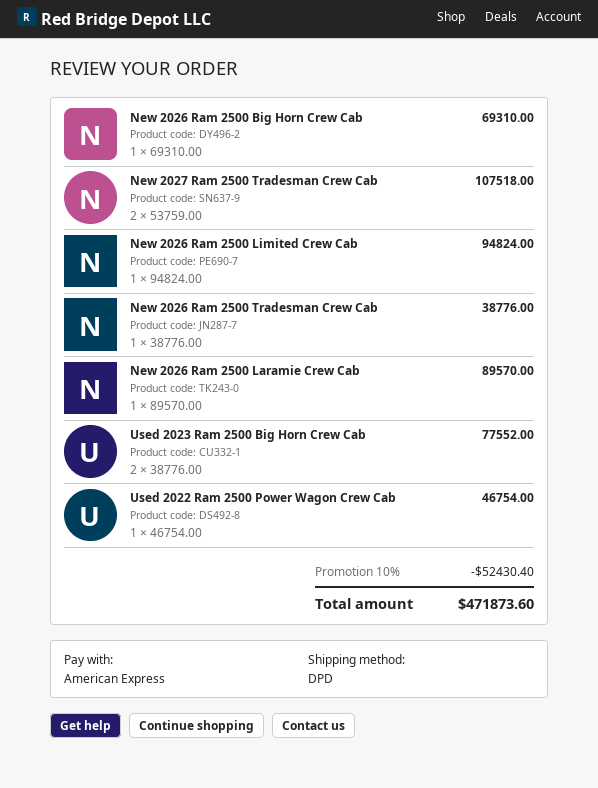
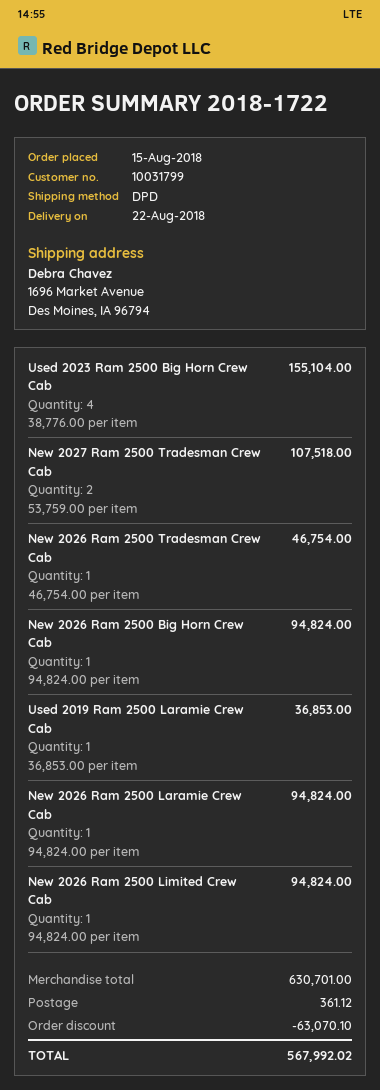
New 2026 Ram 2500 Big Horn Crew Cab: 1 x 69310.00 = 69310.00 -> 1 x 94824.00 = 94824.00
New 2026 Ram 2500 Tradesman Crew Cab: 1 x 38776.00 = 38776.00 -> 1 x 46754.00 = 46754.00
New 2026 Ram 2500 Laramie Crew Cab: 1 x 89570.00 = 89570.00 -> 1 x 94824.00 = 94824.00
Used 2023 Ram 2500 Big Horn Crew Cab: 2 x 38776.00 = 77552.00 -> 4 x 38776.00 = 155104.00
Used 2022 Ram 2500 Power Wagon Crew Cab: 1 x 46754.00 = 46754.00 -> none
Used 2019 Ram 2500 Laramie Crew Cab: none -> 1 x 36853.00 = 36853.00
discount: 52430.40 -> 63070.10
shipping: none -> 361.12
total: 471873.60 -> 567992.02

